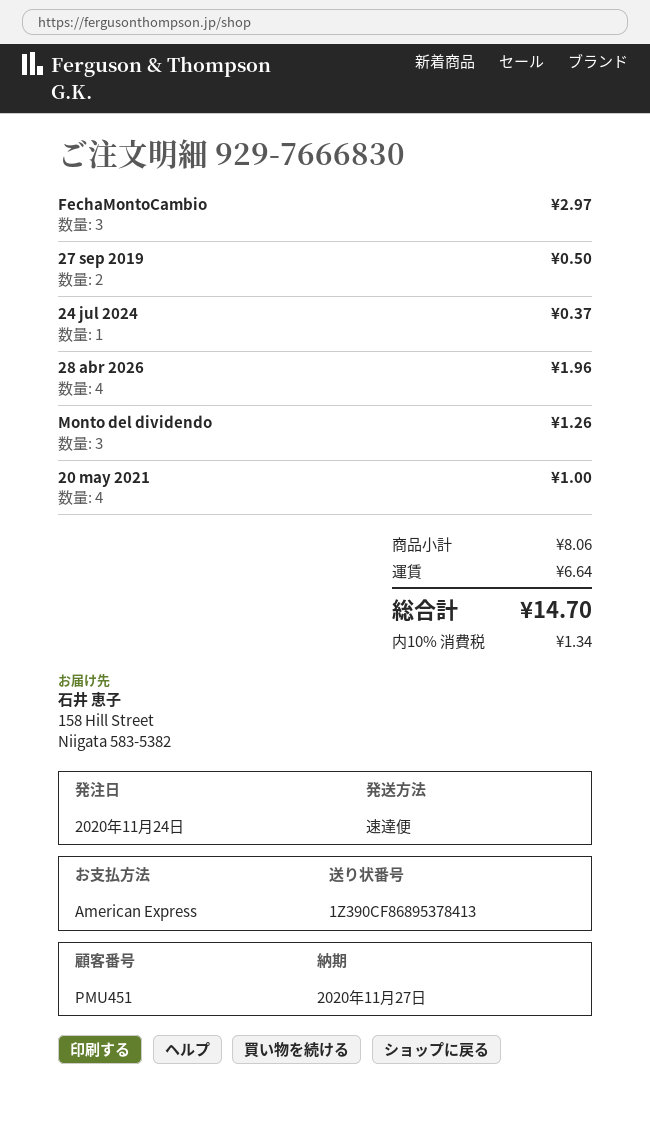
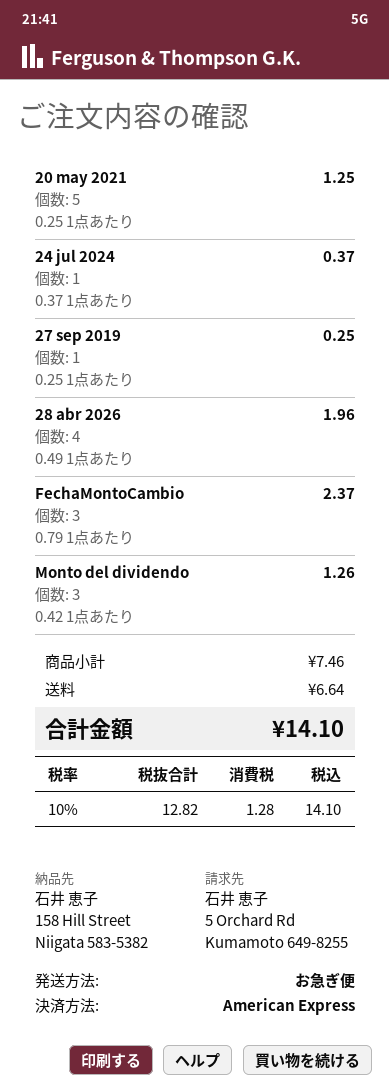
FechaMontoCambio: 3 for 2.97 -> 3 for 2.37
27 sep 2019: 2 for 0.50 -> 1 for 0.25
20 may 2021: 4 for 1.00 -> 5 for 1.25
subtotal: 8.06 -> 7.46
tax: 10% = 1.34 -> 10% = 1.28
total: 14.70 -> 14.10

